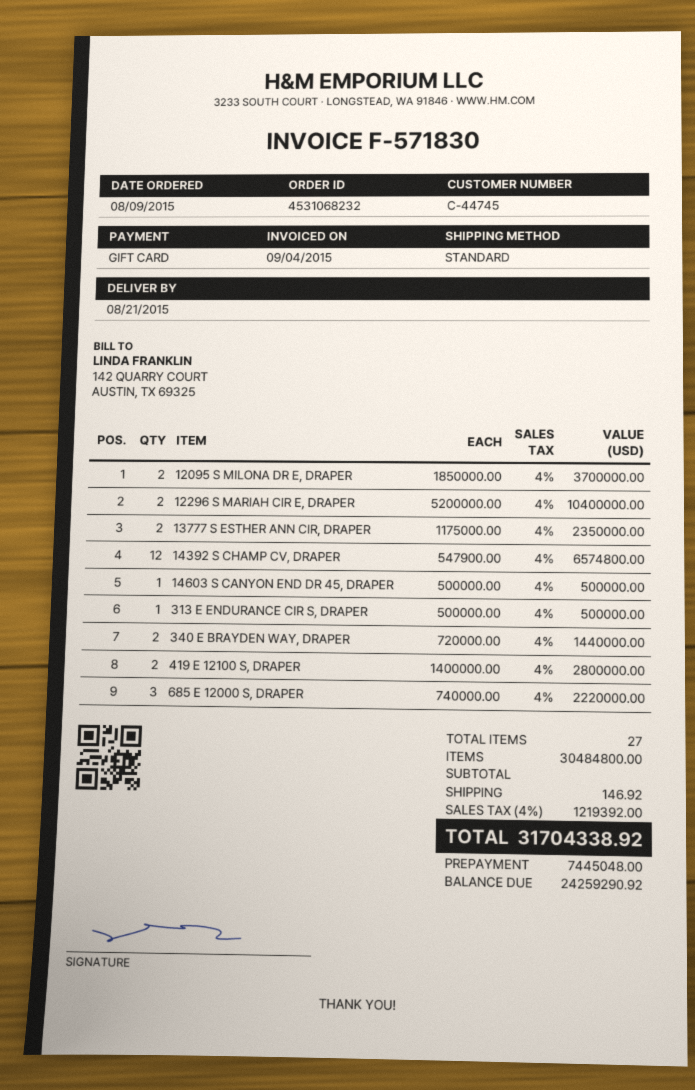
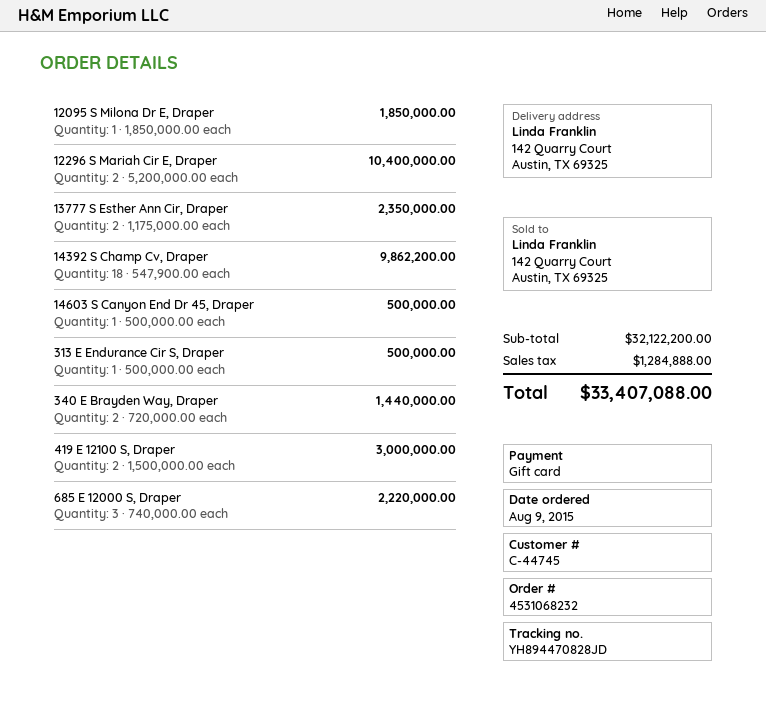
12095 S MILONA DR E, DRAPER: 2 x 1850000.00 = 3700000.00 -> 1 x 1850000.00 = 1850000.00
14392 S CHAMP CV, DRAPER: 12 x 547900.00 = 6574800.00 -> 18 x 547900.00 = 9862200.00
419 E 12100 S, DRAPER: 2 x 1400000.00 = 2800000.00 -> 2 x 1500000.00 = 3000000.00
subtotal: 30484800.00 -> 32122200.00
shipping: 146.92 -> none
tax: 1219392.00 -> 1284888.00
total: 31704338.92 -> 33407088.00

